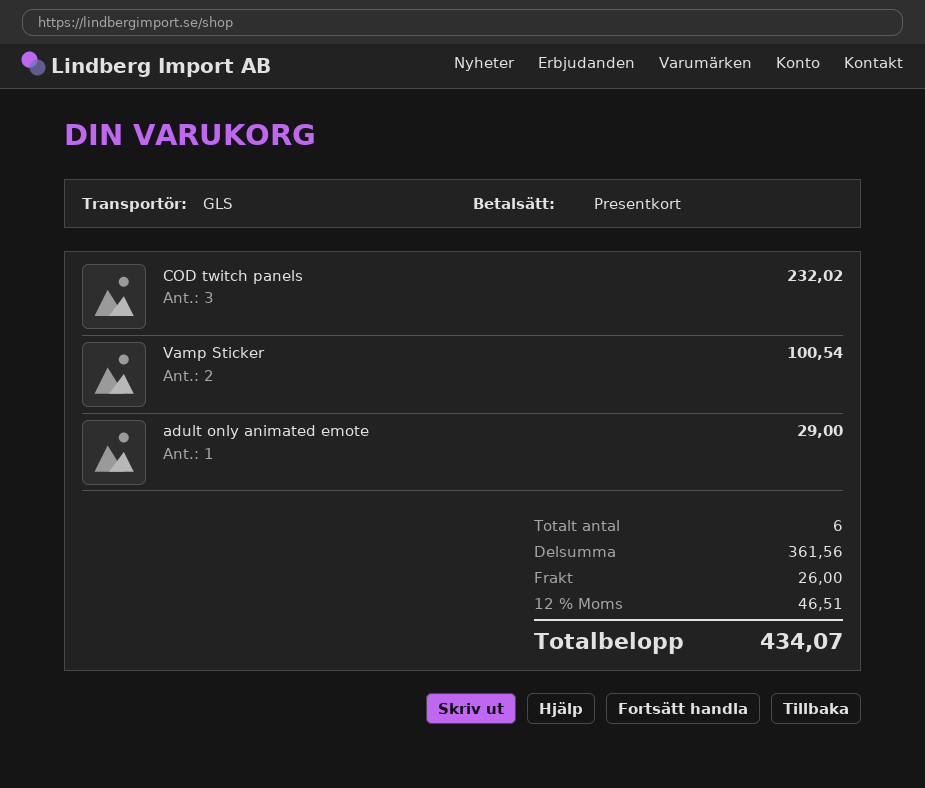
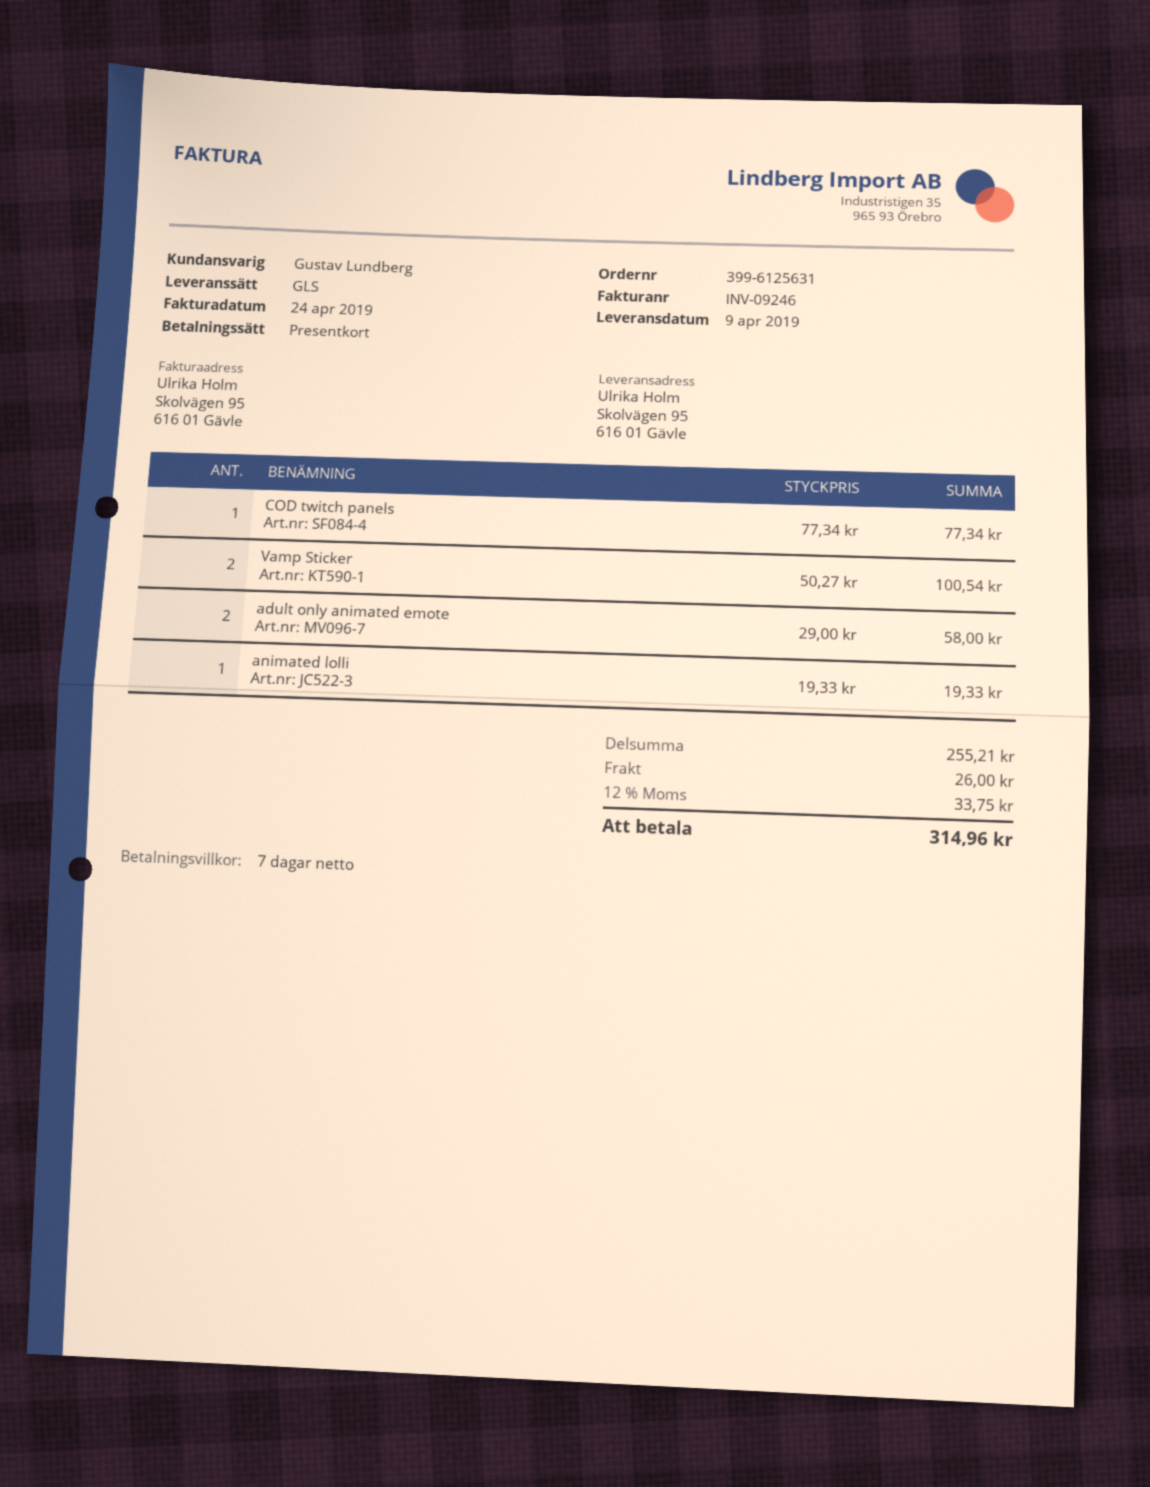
COD twitch panels: 3 for 232.02 -> 1 for 77.34
adult only animated emote: 1 for 29.00 -> 2 for 58.00
animated lolli: none -> 1 for 19.33
subtotal: 361.56 -> 255.21
tax: 12% = 46.51 -> 12% = 33.75
total: 434.07 -> 314.96

